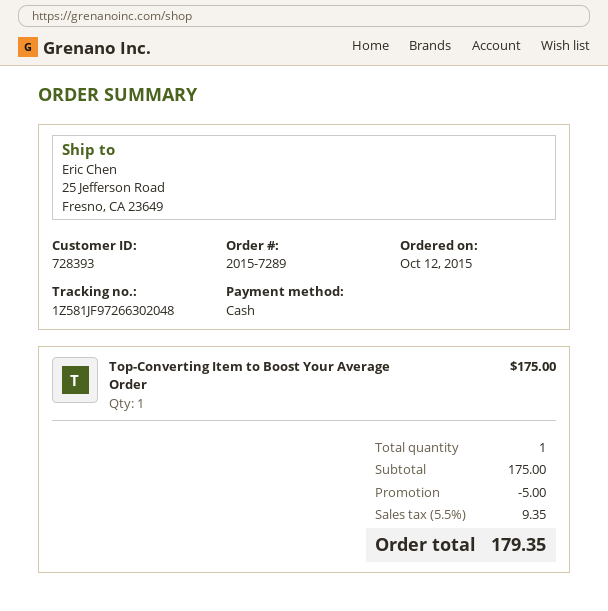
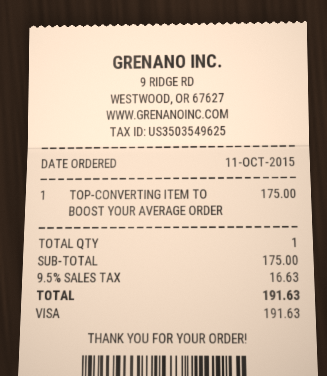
order date: 2015-10-12 -> 2015-10-11
payment method: cash -> Visa
discount: 5.00 -> none
tax: 5.5% = 9.35 -> 9.5% = 16.63
total: 179.35 -> 191.63

